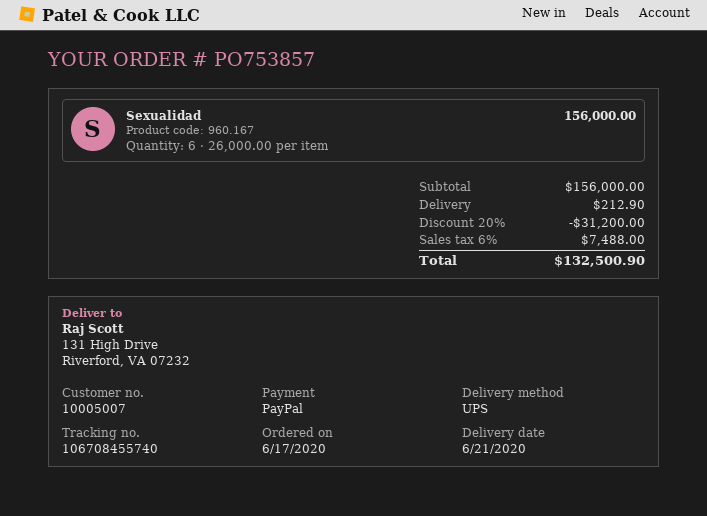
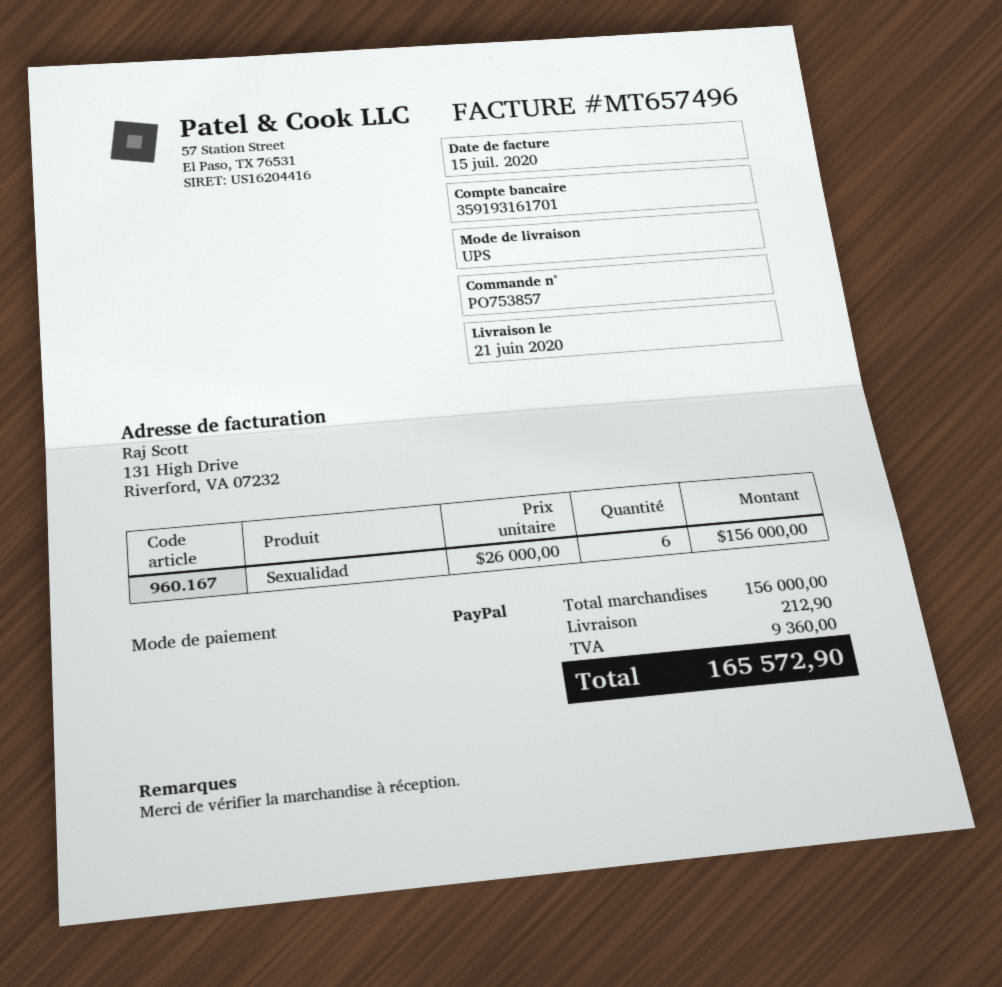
discount: 20% = 31200.00 -> none
tax: 7488.00 -> 9360.00
total: 132500.90 -> 165572.90

